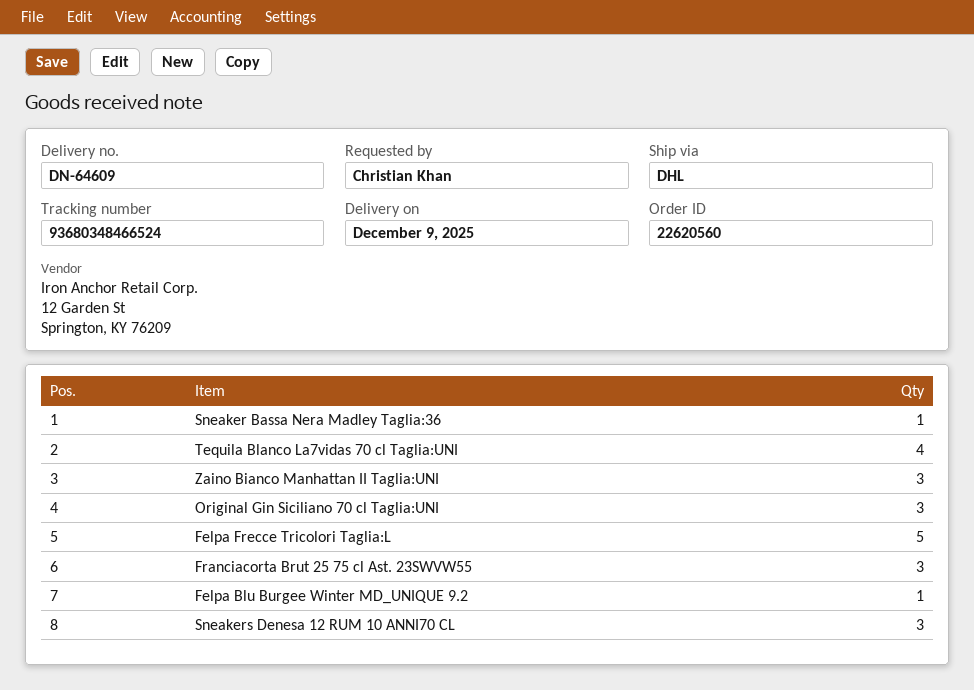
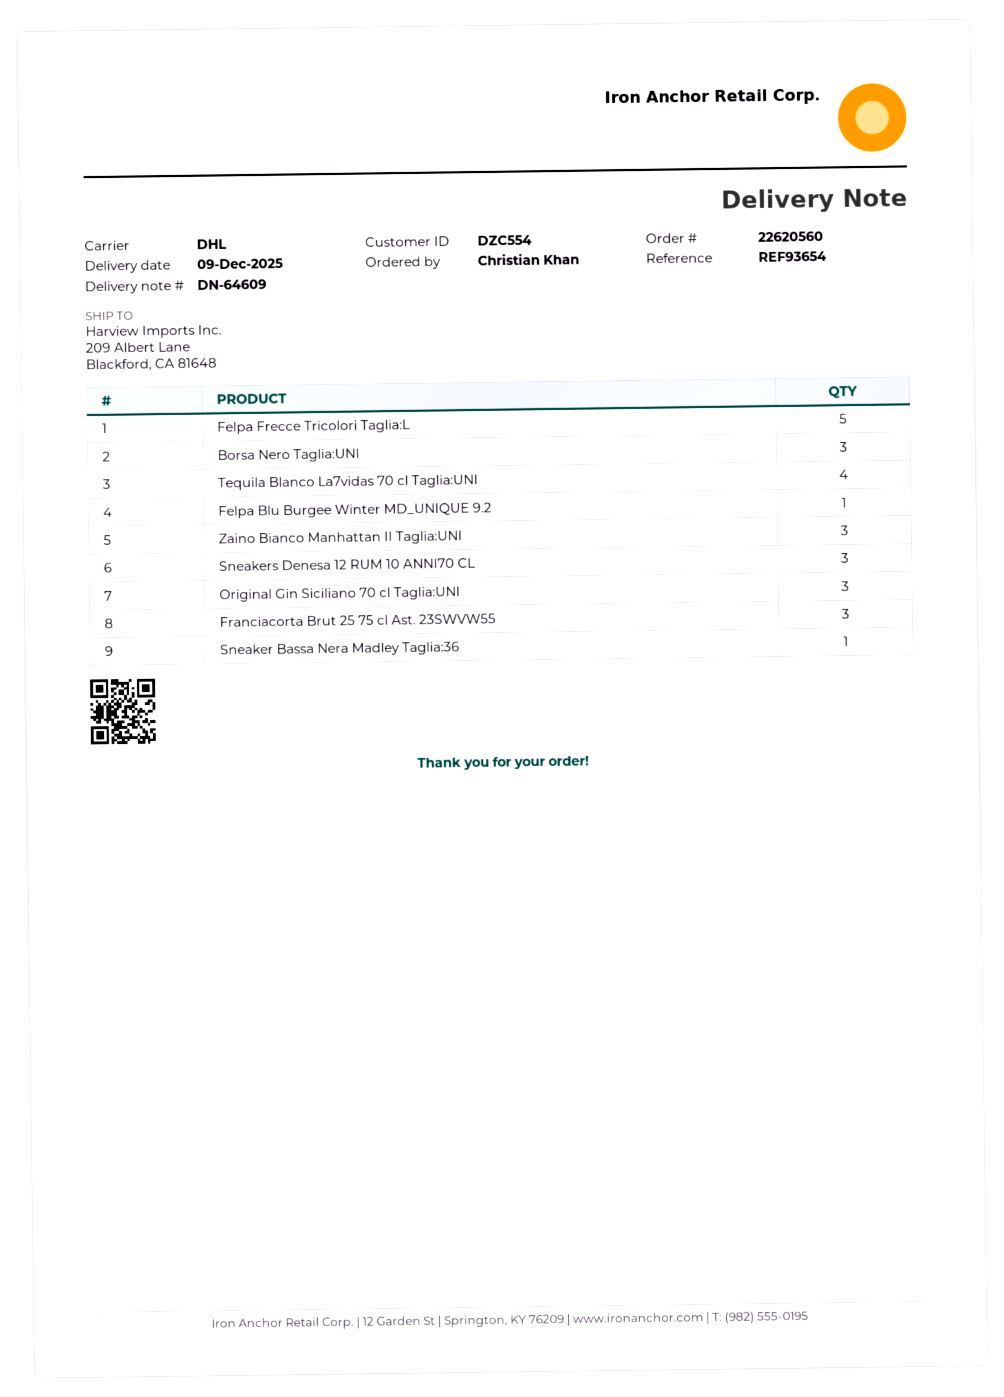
Borsa Nero Taglia:UNI: none -> 3

